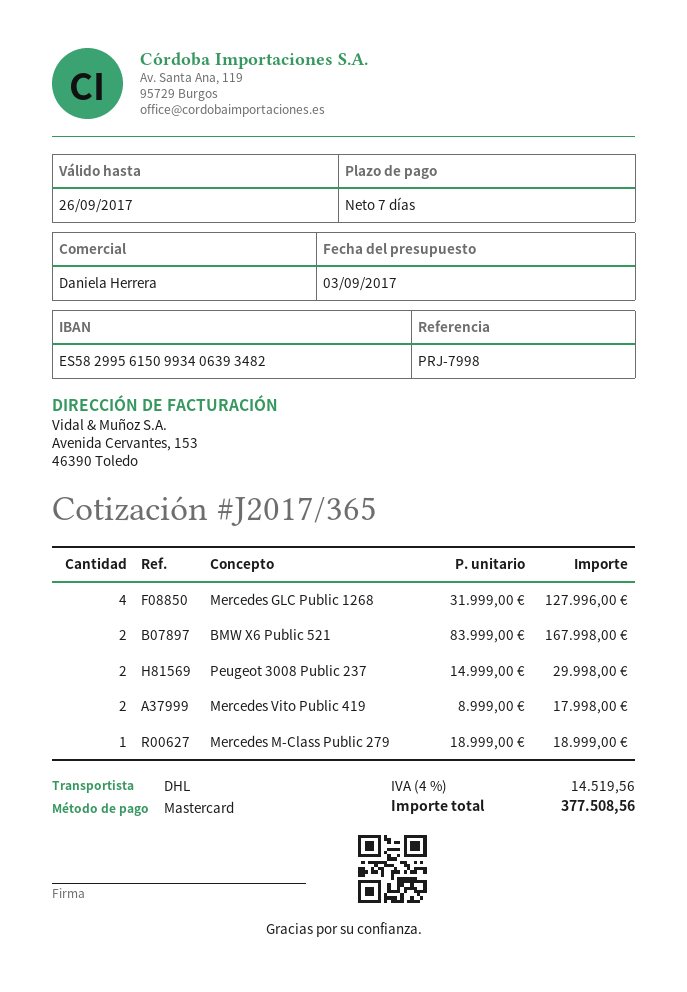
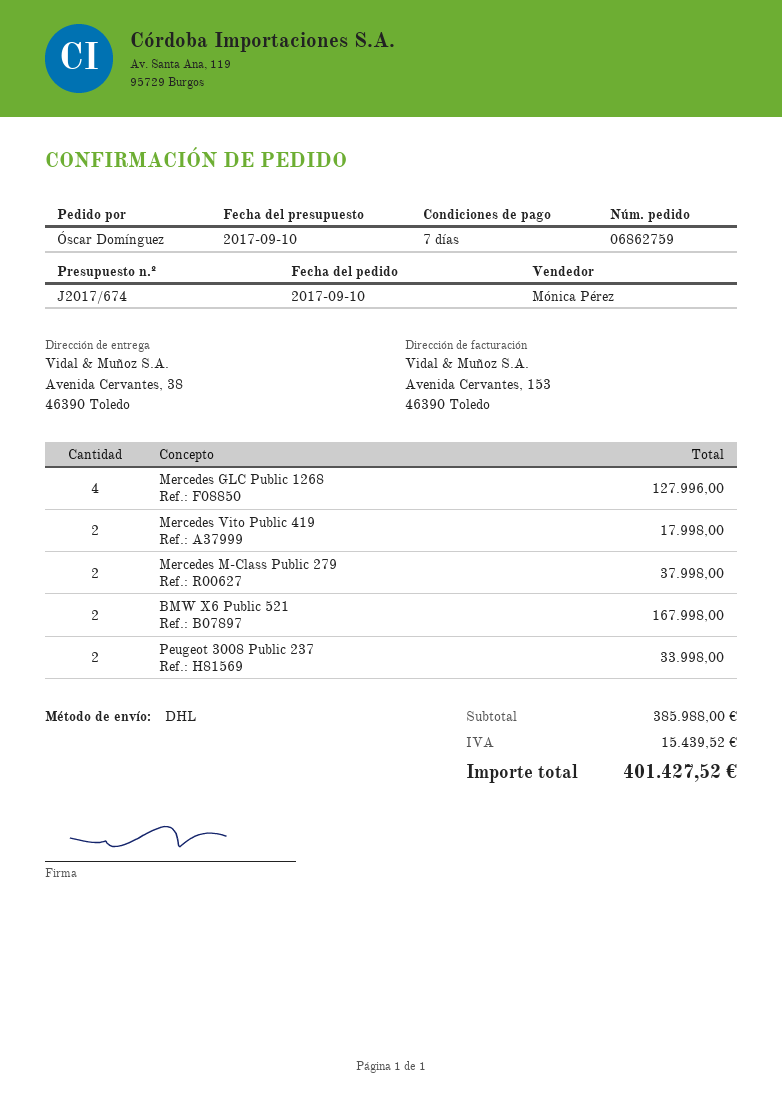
quote number: J2017/365 -> J2017/674
quote date: 2017-09-03 -> 2017-09-10
sales rep: Daniela Herrera -> Mónica Pérez
Peugeot 3008 Public 237: 2 for 29998.00 -> 2 for 33998.00
Mercedes M-Class Public 279: 1 for 18999.00 -> 2 for 37998.00
tax: 14519.56 -> 15439.52
total: 377508.56 -> 401427.52

